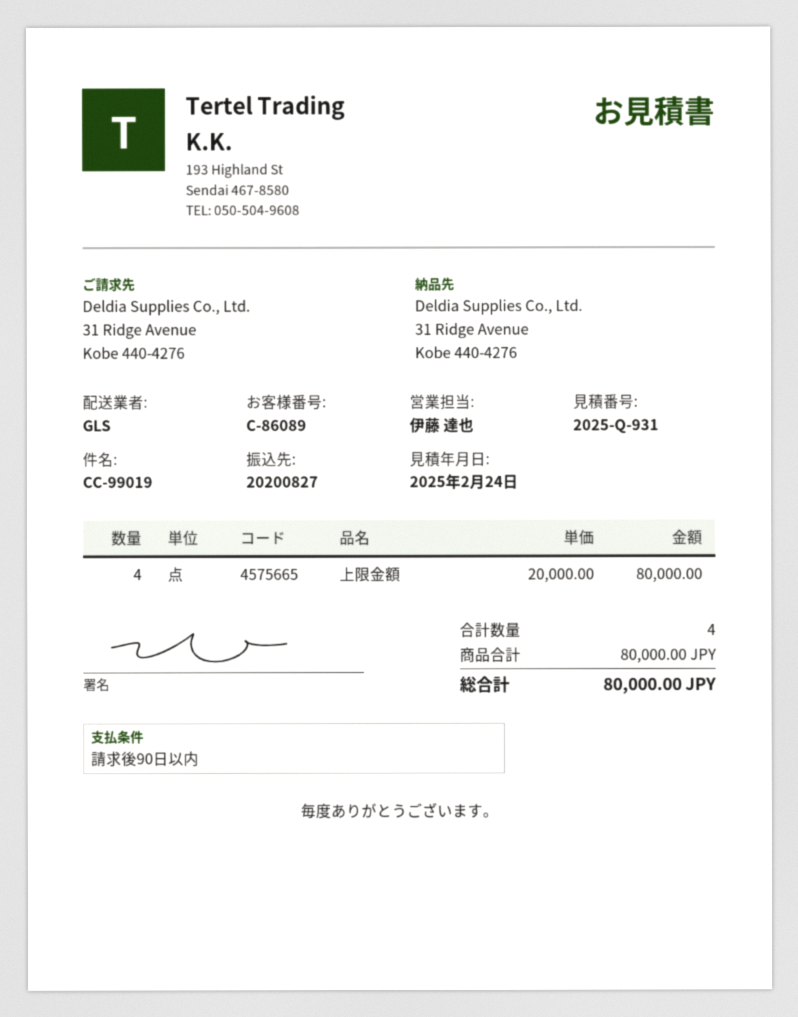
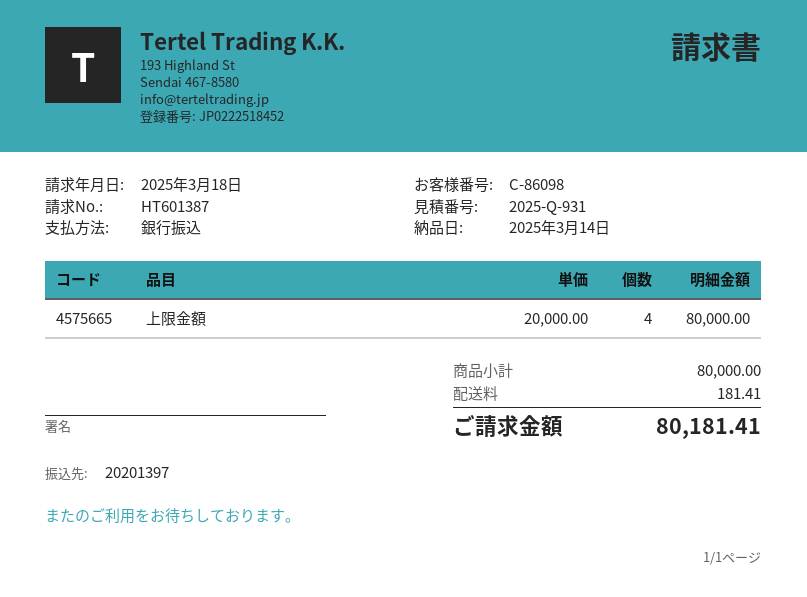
customer number: C-86089 -> C-86098
bank account: 20200827 -> 20201397
shipping: none -> 181.41
total: 80000.00 -> 80181.41

